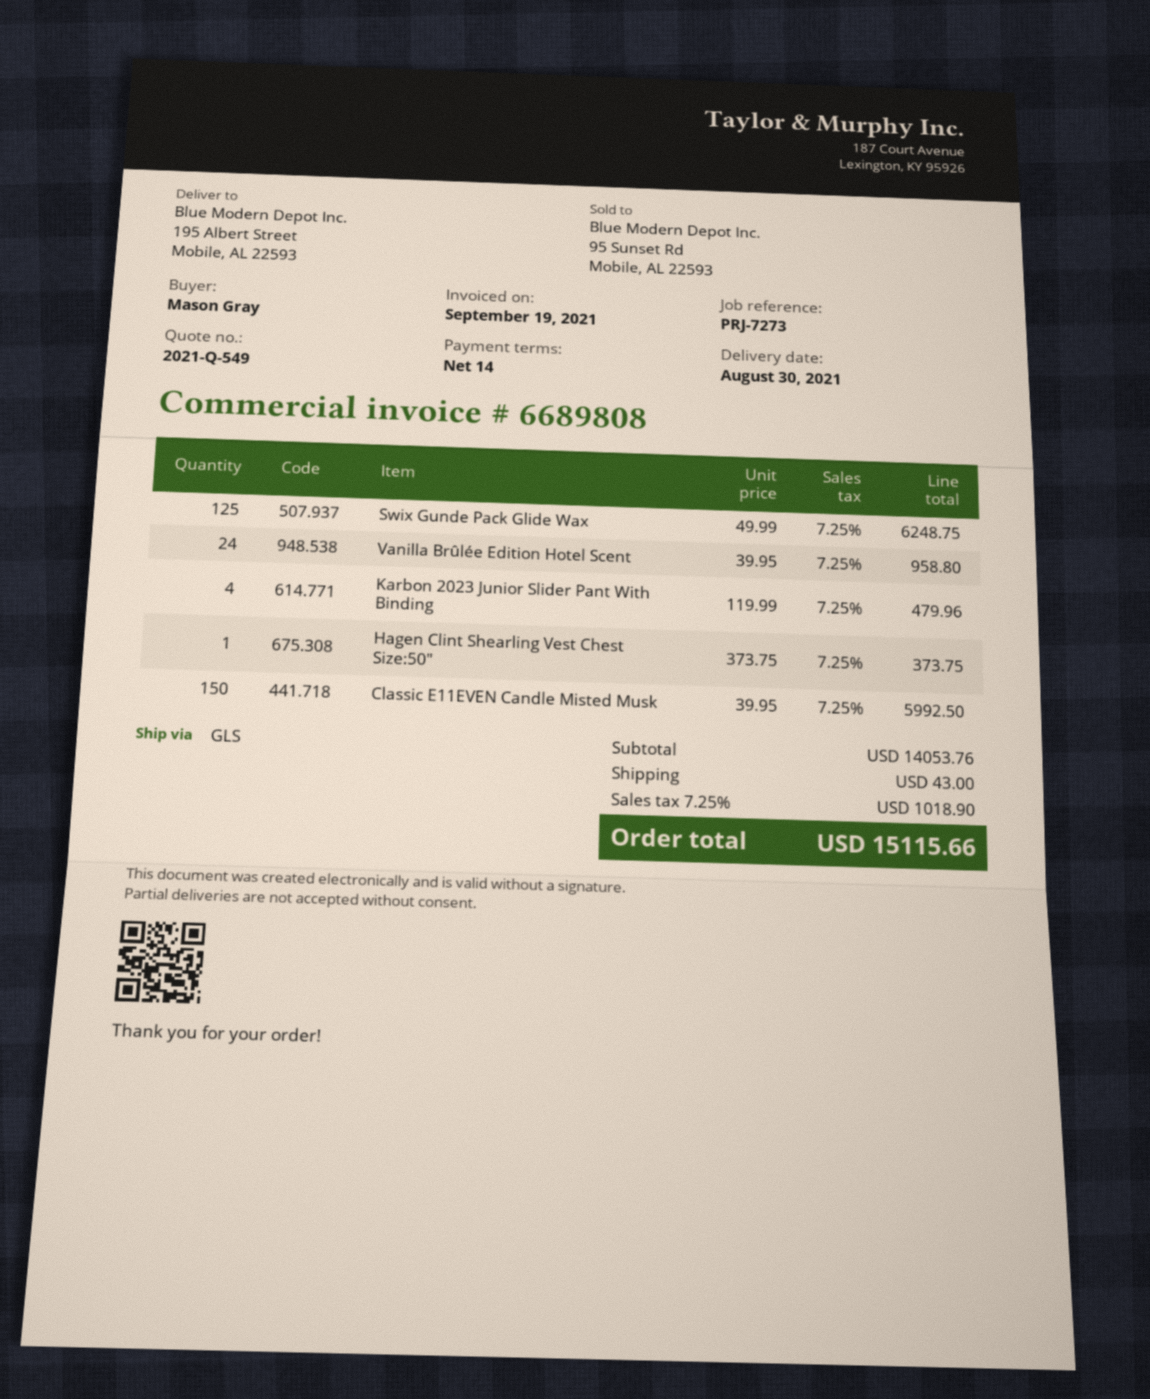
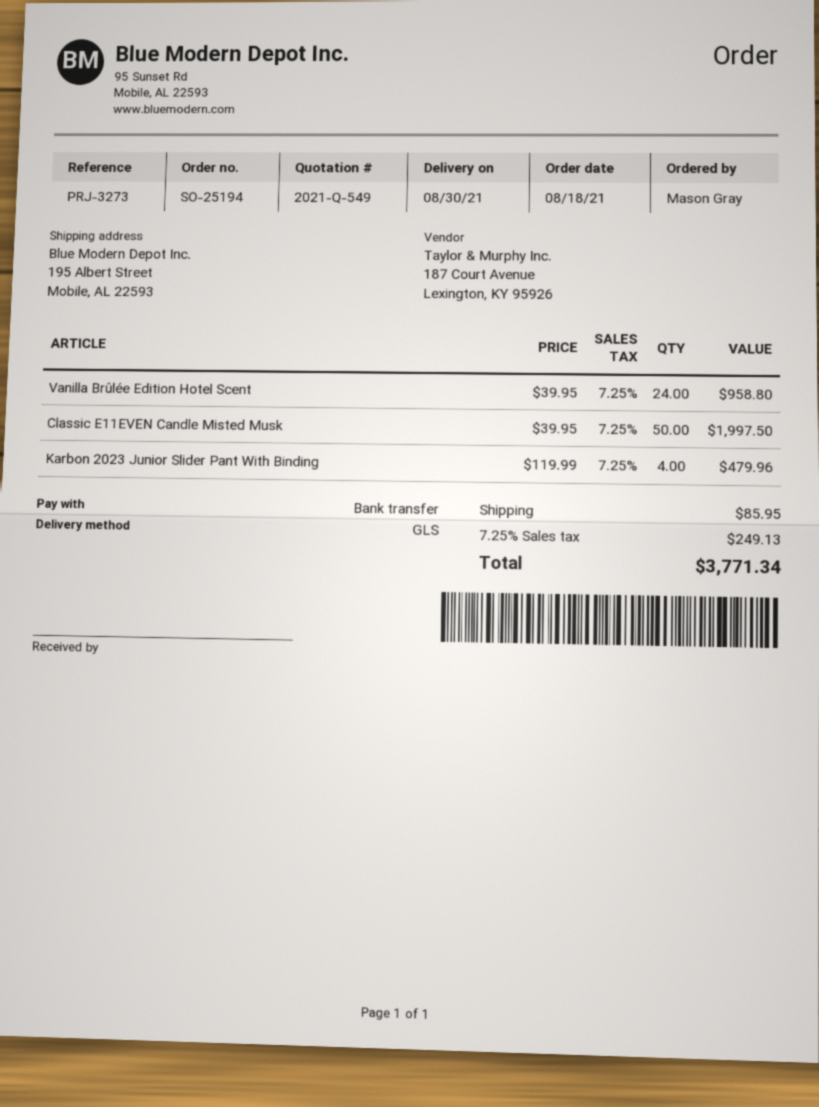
reference: PRJ-7273 -> PRJ-3273
Swix Gunde Pack Glide Wax: 125 x 49.99 = 6248.75 -> none
Hagen Clint Shearling Vest Chest Size:50": 1 x 373.75 = 373.75 -> none
Classic E11EVEN Candle Misted Musk: 150 x 39.95 = 5992.50 -> 50 x 39.95 = 1997.50
shipping: 43.00 -> 85.95
tax: 7.25% = 1018.90 -> 7.25% = 249.13
total: 15115.66 -> 3771.34

